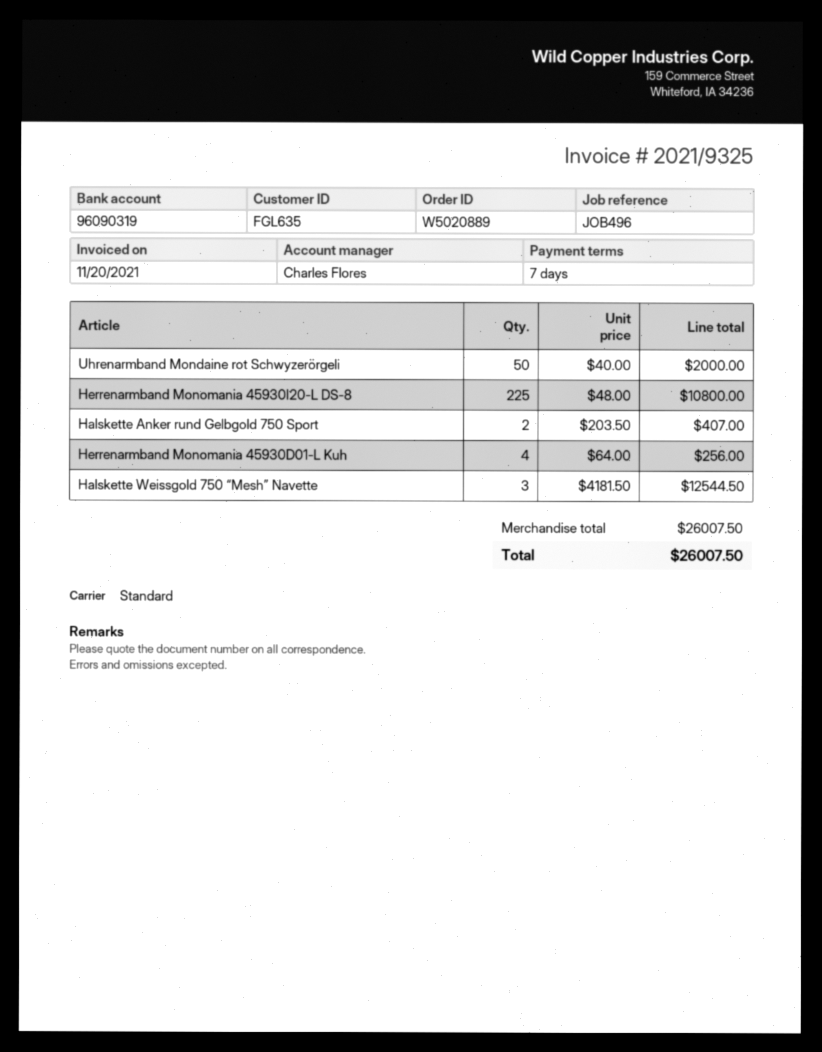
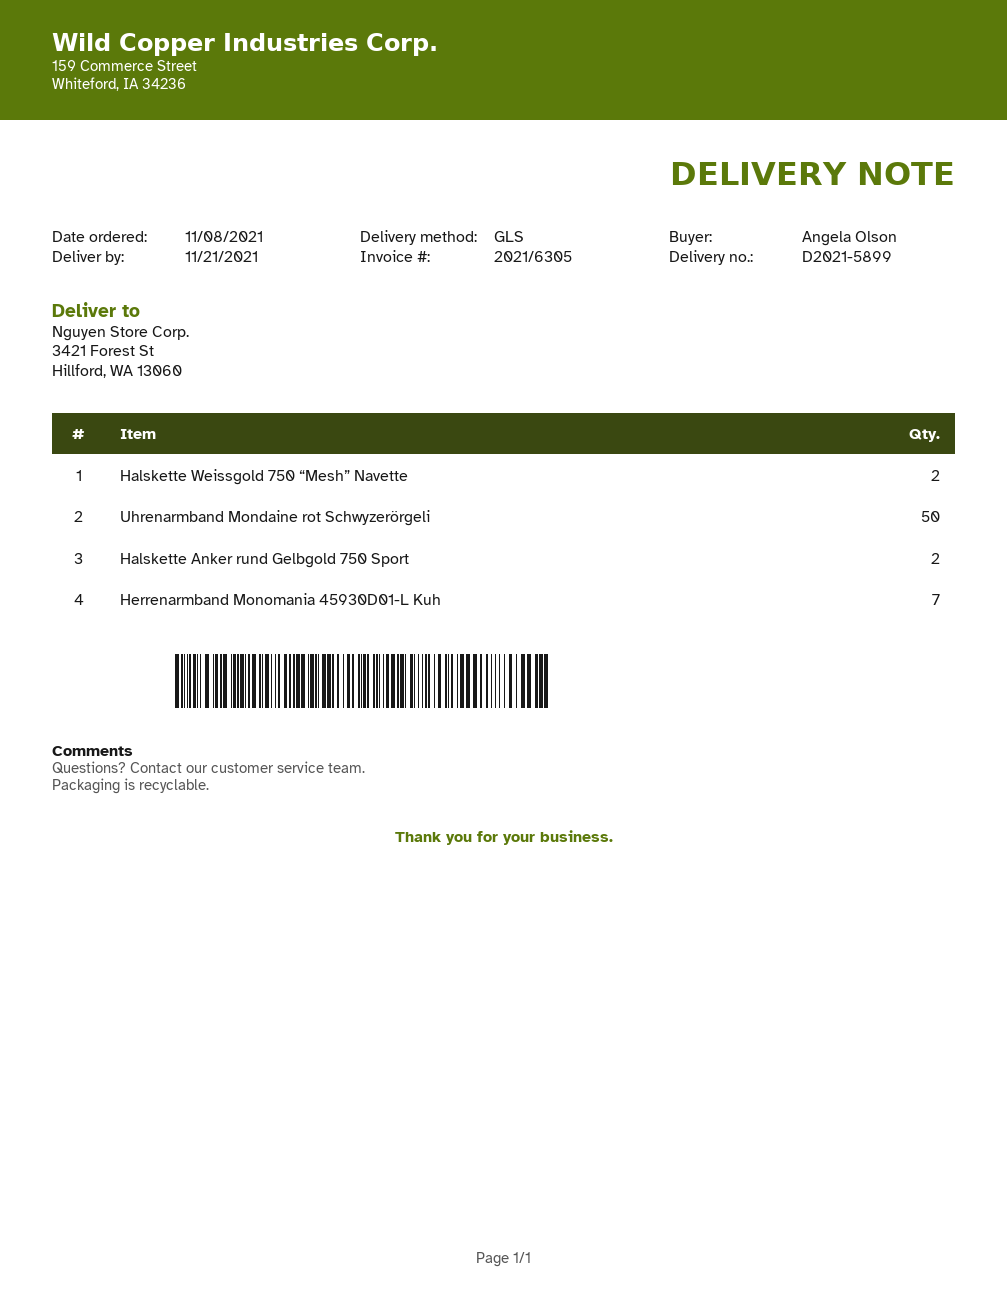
invoice number: 2021/9325 -> 2021/6305
shipping method: standard -> GLS
Herrenarmband Monomania 45930I20-L DS-8: 225 -> none
Herrenarmband Monomania 45930D01-L Kuh: 4 -> 7
Halskette Weissgold 750 “Mesh” Navette: 3 -> 2

